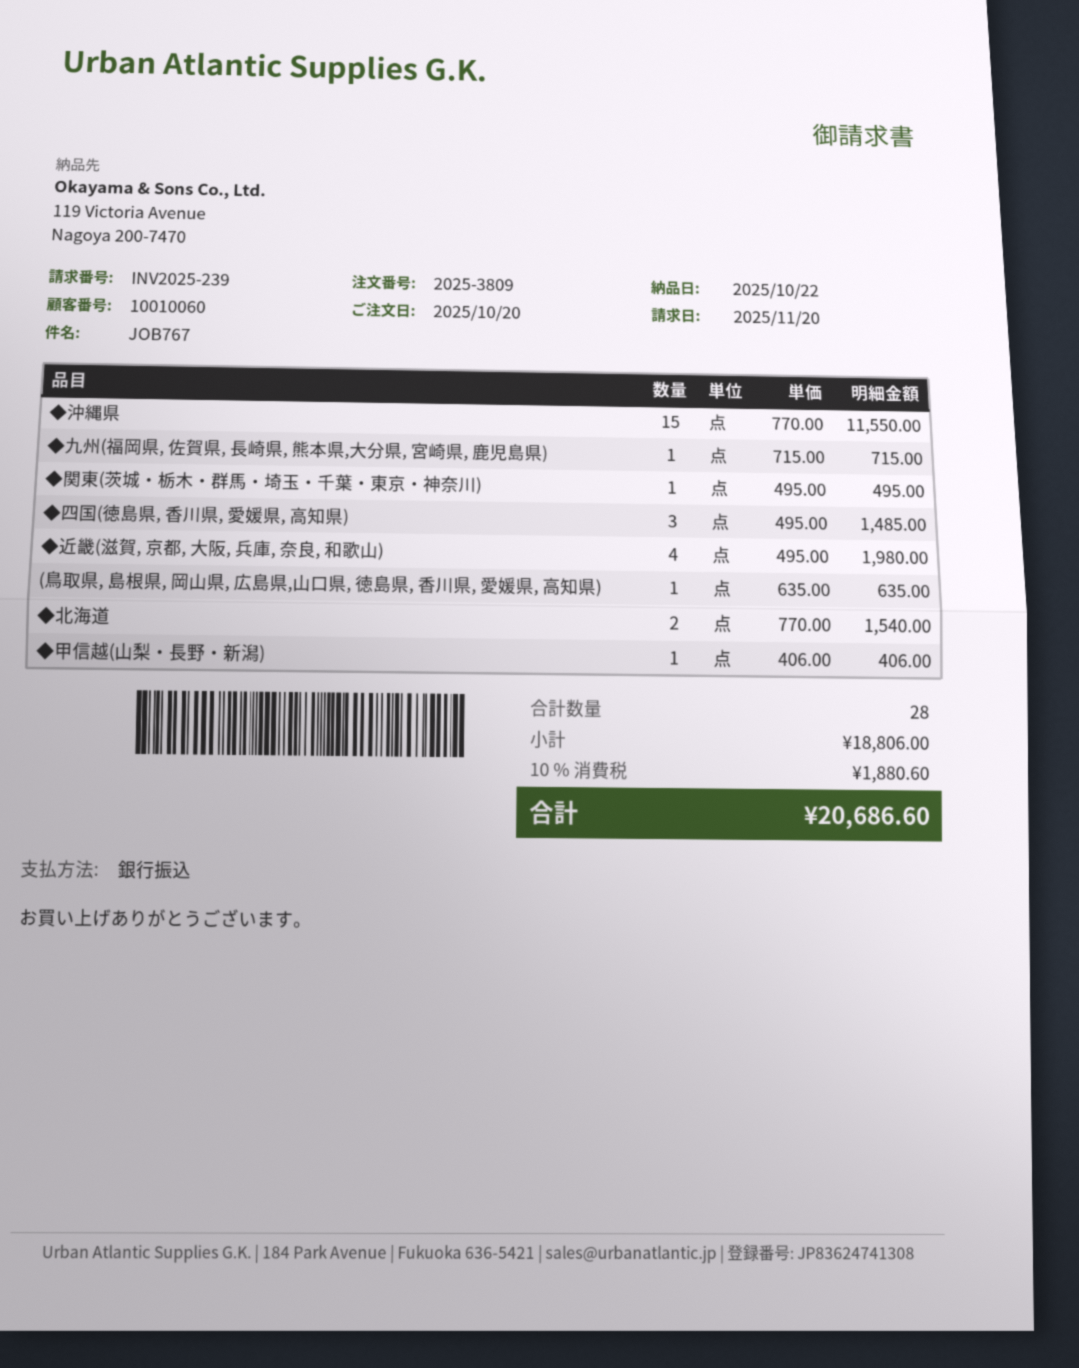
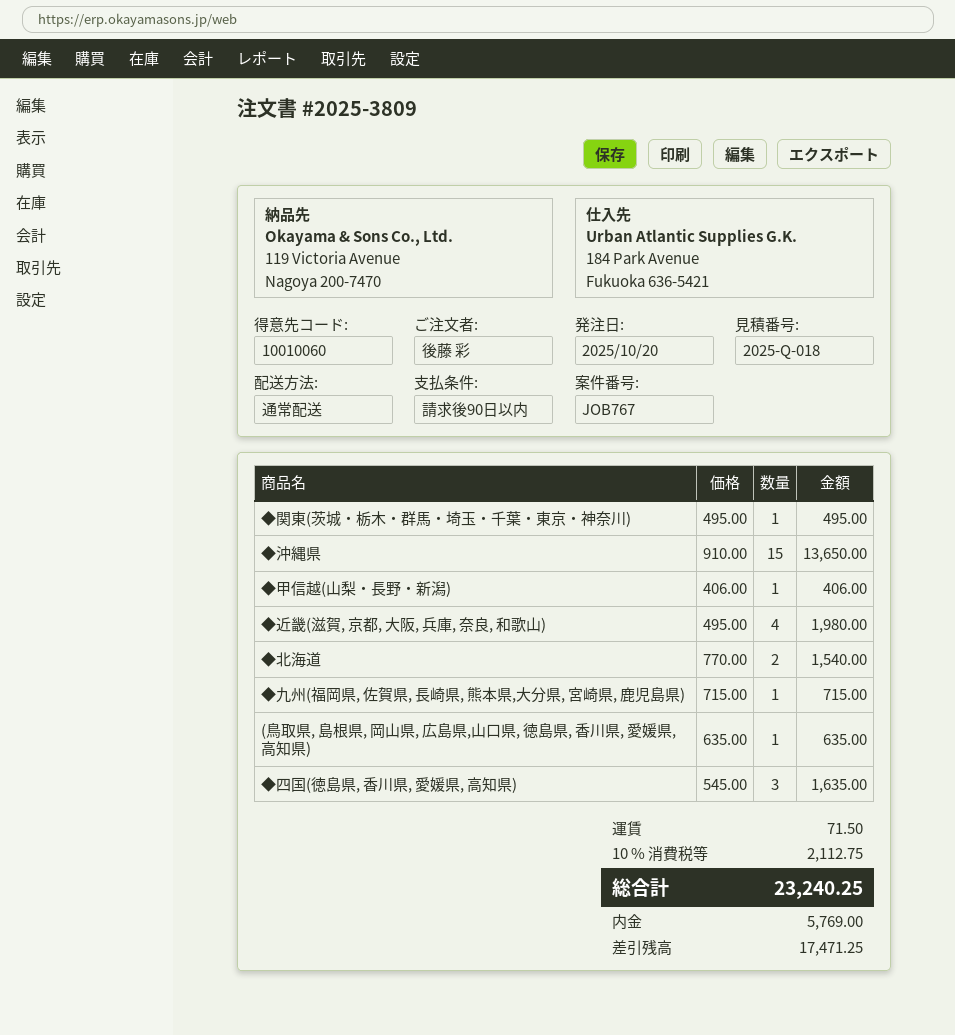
◆沖縄県: 15 x 770.00 = 11550.00 -> 15 x 910.00 = 13650.00
◆四国(徳島県, 香川県, 愛媛県, 高知県): 3 x 495.00 = 1485.00 -> 3 x 545.00 = 1635.00
shipping: none -> 71.50
tax: 10% = 1880.60 -> 10% = 2112.75
total: 20686.60 -> 23240.25

